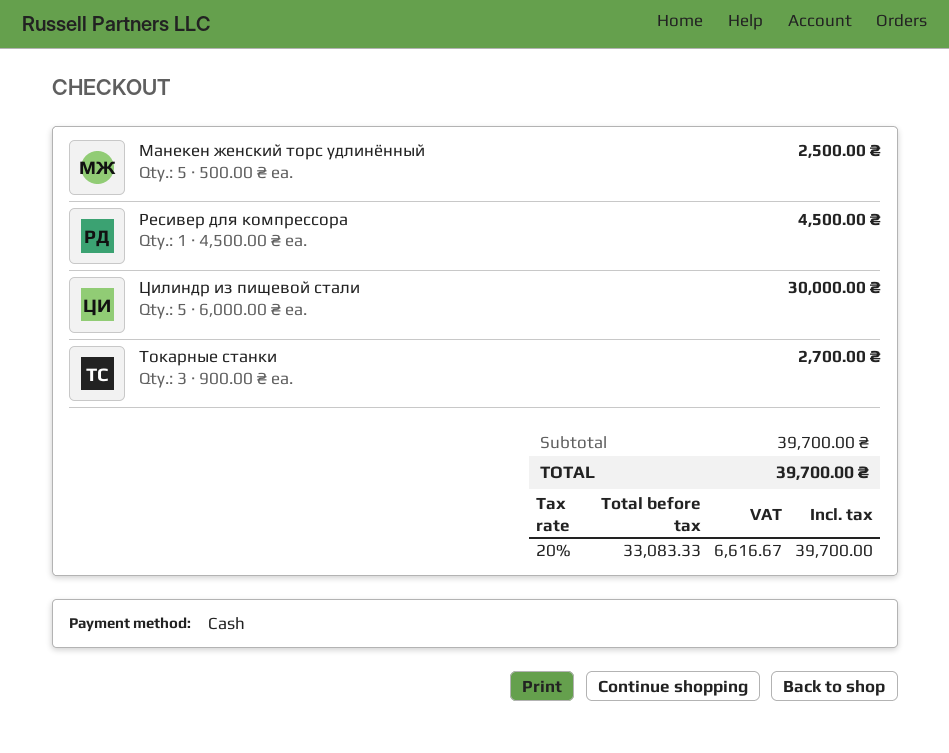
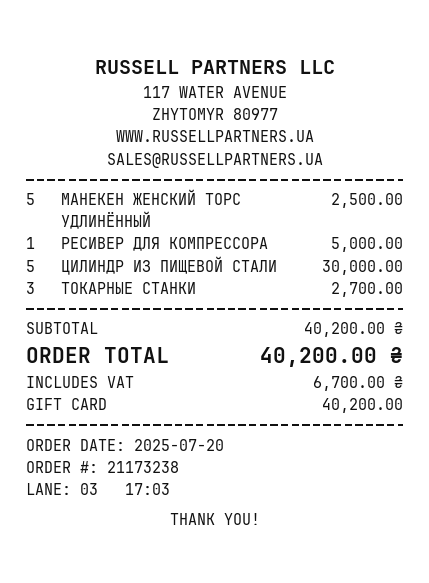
payment method: cash -> gift card
Ресивер для компрессора: 1 for 4500.00 -> 1 for 5000.00
subtotal: 39700.00 -> 40200.00
tax: 6616.67 -> 6700.00
total: 39700.00 -> 40200.00

